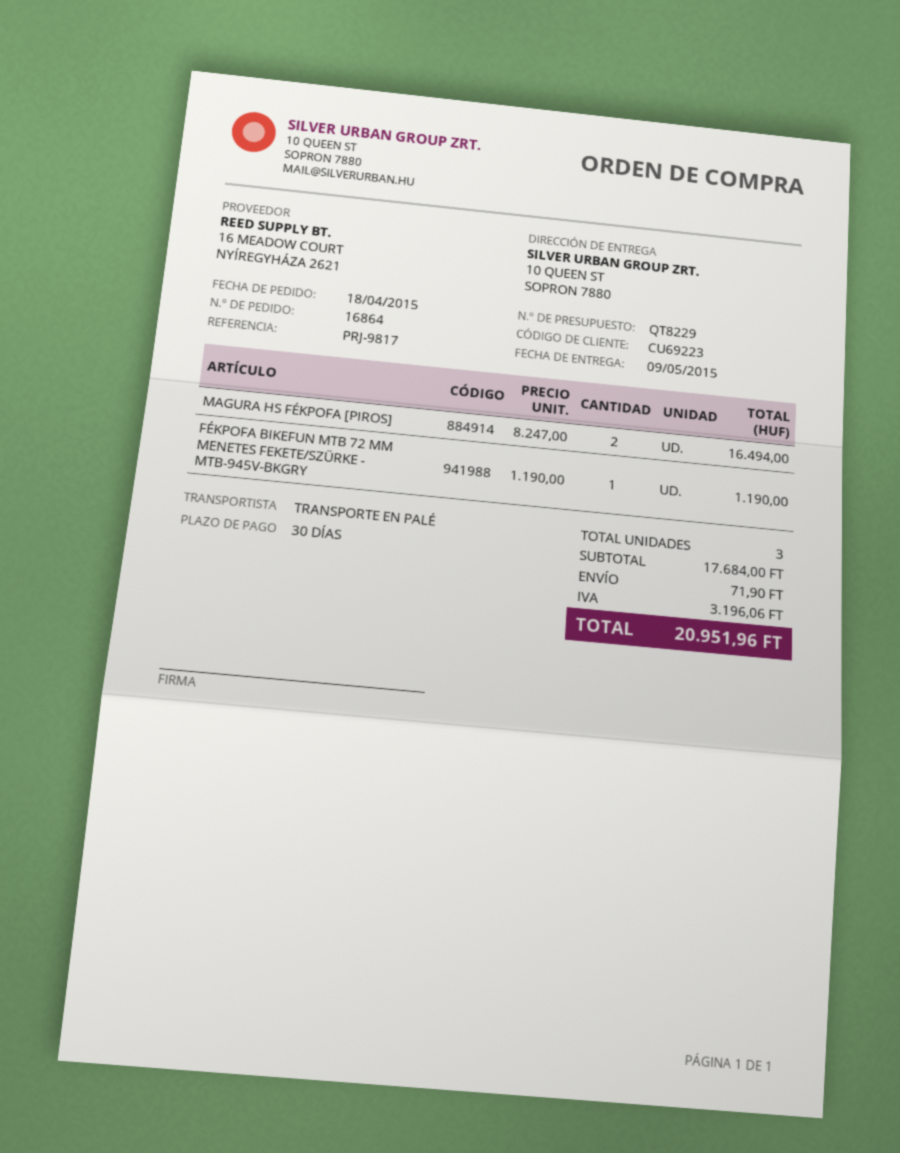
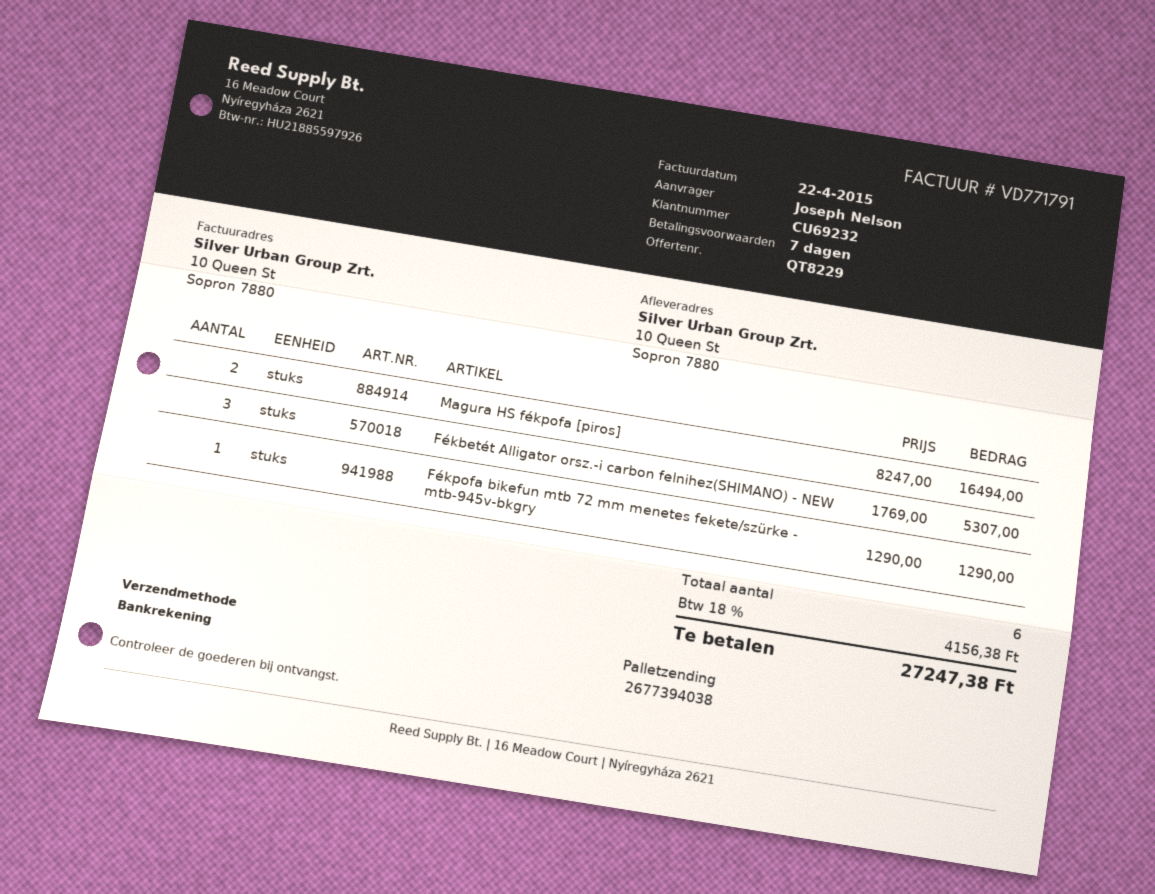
payment terms: 30 days -> 7 days
customer number: CU69223 -> CU69232
FÉKPOFA BIKEFUN MTB 72 MM MENETES FEKETE/SZÜRKE - MTB-945V-BKGRY: 1 x 1190.00 = 1190.00 -> 1 x 1290.00 = 1290.00
Fékbetét Alligator orsz.-i carbon felnihez(SHIMANO) - NEW: none -> 3 x 1769.00 = 5307.00
total quantity: 3 -> 6
shipping: 71.90 -> none
tax: 3196.06 -> 4156.38
total: 20951.96 -> 27247.38

